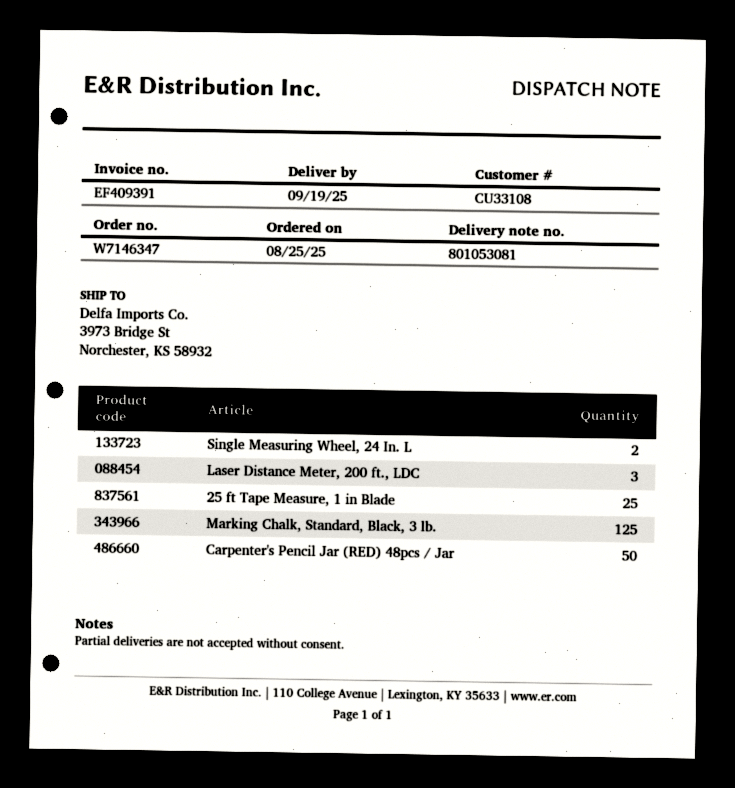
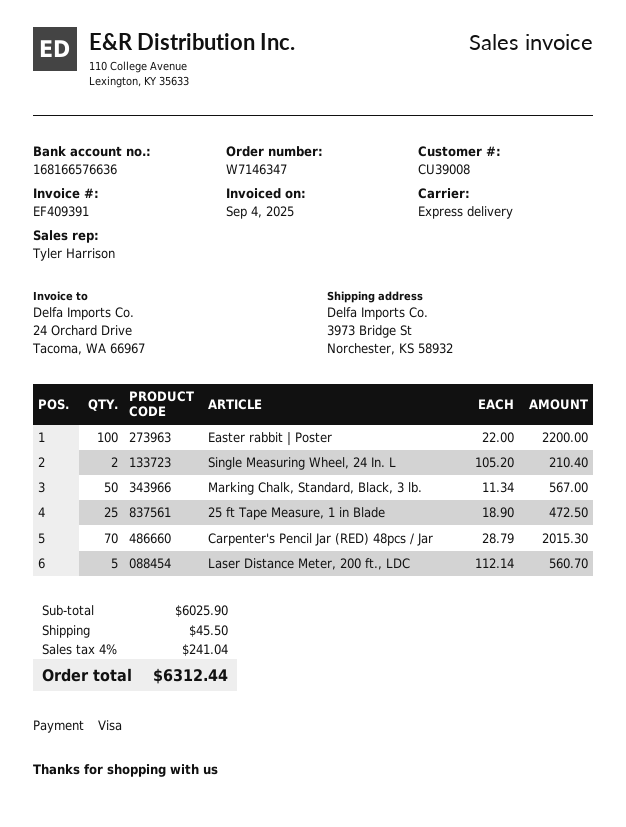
customer number: CU33108 -> CU39008
Laser Distance Meter, 200 ft., LDC: 3 -> 5
Marking Chalk, Standard, Black, 3 lb.: 125 -> 50
Carpenter's Pencil Jar (RED) 48pcs / Jar: 50 -> 70
Easter rabbit | Poster: none -> 100

